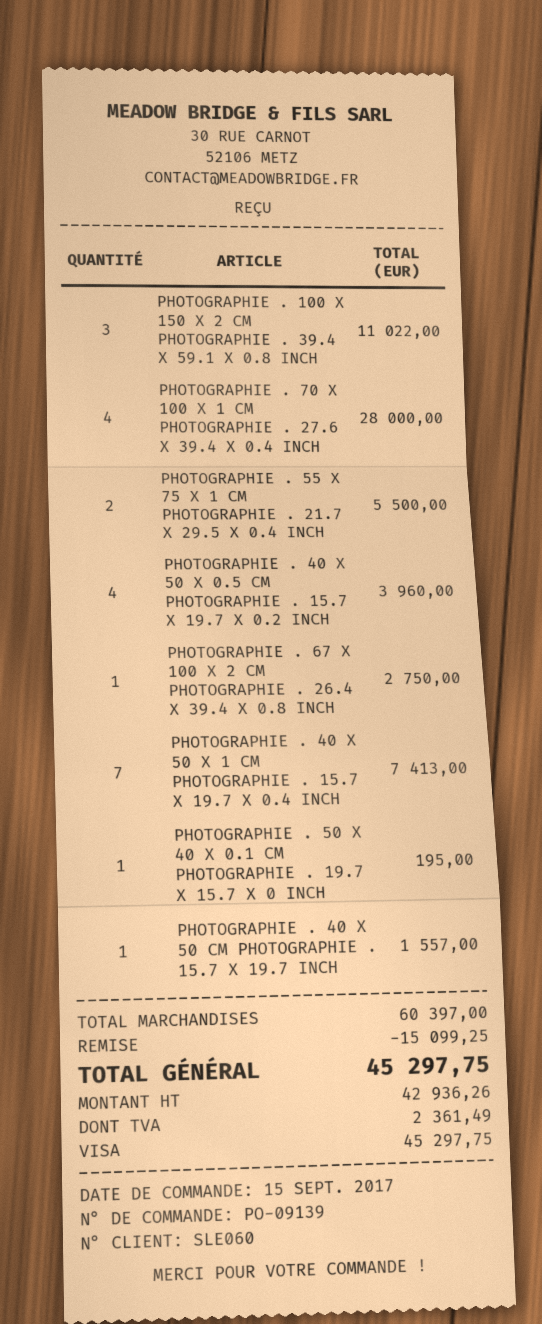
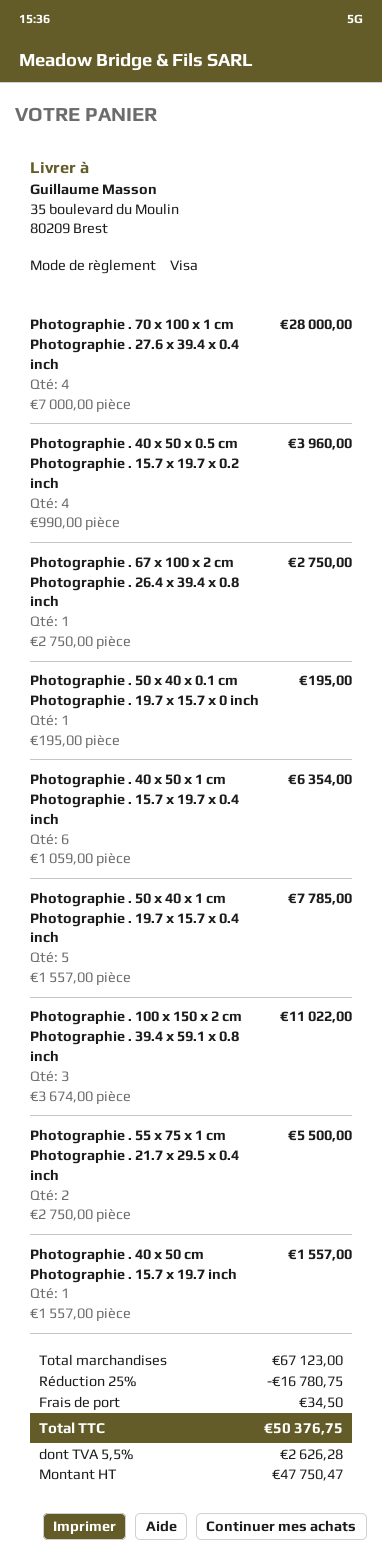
PHOTOGRAPHIE . 40 X 50 X 1 CM PHOTOGRAPHIE . 15.7 X 19.7 X 0.4 INCH: 7 for 7413.00 -> 6 for 6354.00
Photographie . 50 x 40 x 1 cm Photographie . 19.7 x 15.7 x 0.4 inch: none -> 5 for 7785.00
subtotal: 60397.00 -> 67123.00
discount: 15099.25 -> 16780.75
shipping: none -> 34.50
net: 42936.26 -> 47750.47
tax: 2361.49 -> 2626.28
total: 45297.75 -> 50376.75

